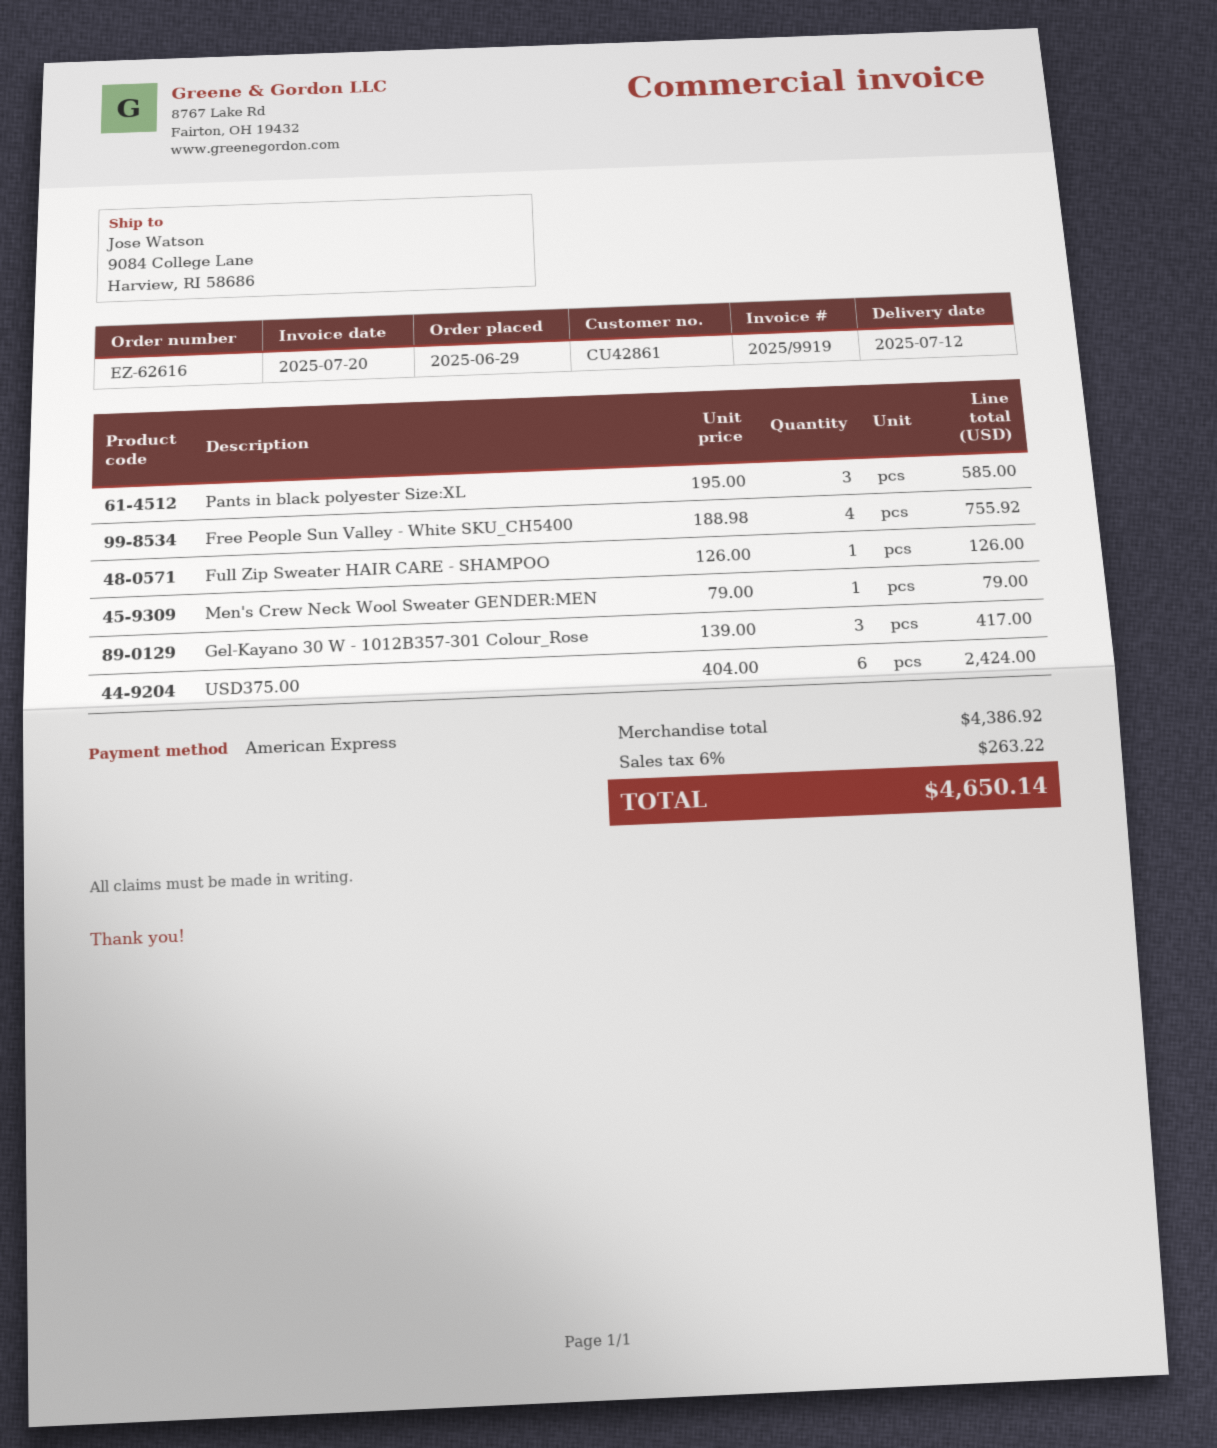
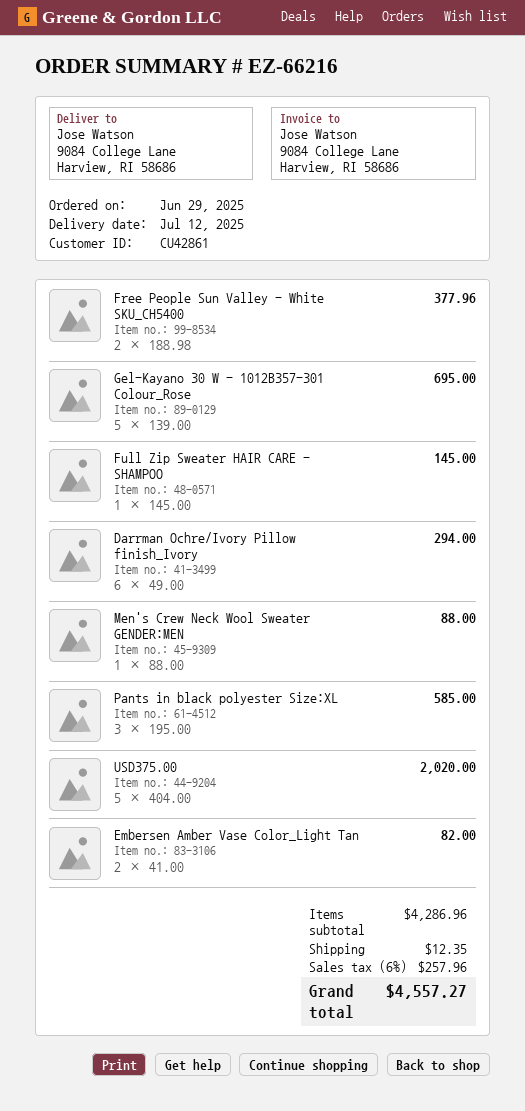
order number: EZ-62616 -> EZ-66216
Free People Sun Valley - White SKU_CH5400: 4 x 188.98 = 755.92 -> 2 x 188.98 = 377.96
Full Zip Sweater HAIR CARE - SHAMPOO: 1 x 126.00 = 126.00 -> 1 x 145.00 = 145.00
Men's Crew Neck Wool Sweater GENDER:MEN: 1 x 79.00 = 79.00 -> 1 x 88.00 = 88.00
Gel-Kayano 30 W - 1012B357-301 Colour_Rose: 3 x 139.00 = 417.00 -> 5 x 139.00 = 695.00
USD375.00: 6 x 404.00 = 2424.00 -> 5 x 404.00 = 2020.00
Darrman Ochre/Ivory Pillow finish_Ivory: none -> 6 x 49.00 = 294.00
Embersen Amber Vase Color_Light Tan: none -> 2 x 41.00 = 82.00
subtotal: 4386.92 -> 4286.96
shipping: none -> 12.35
tax: 6% = 263.22 -> 6% = 257.96
total: 4650.14 -> 4557.27

